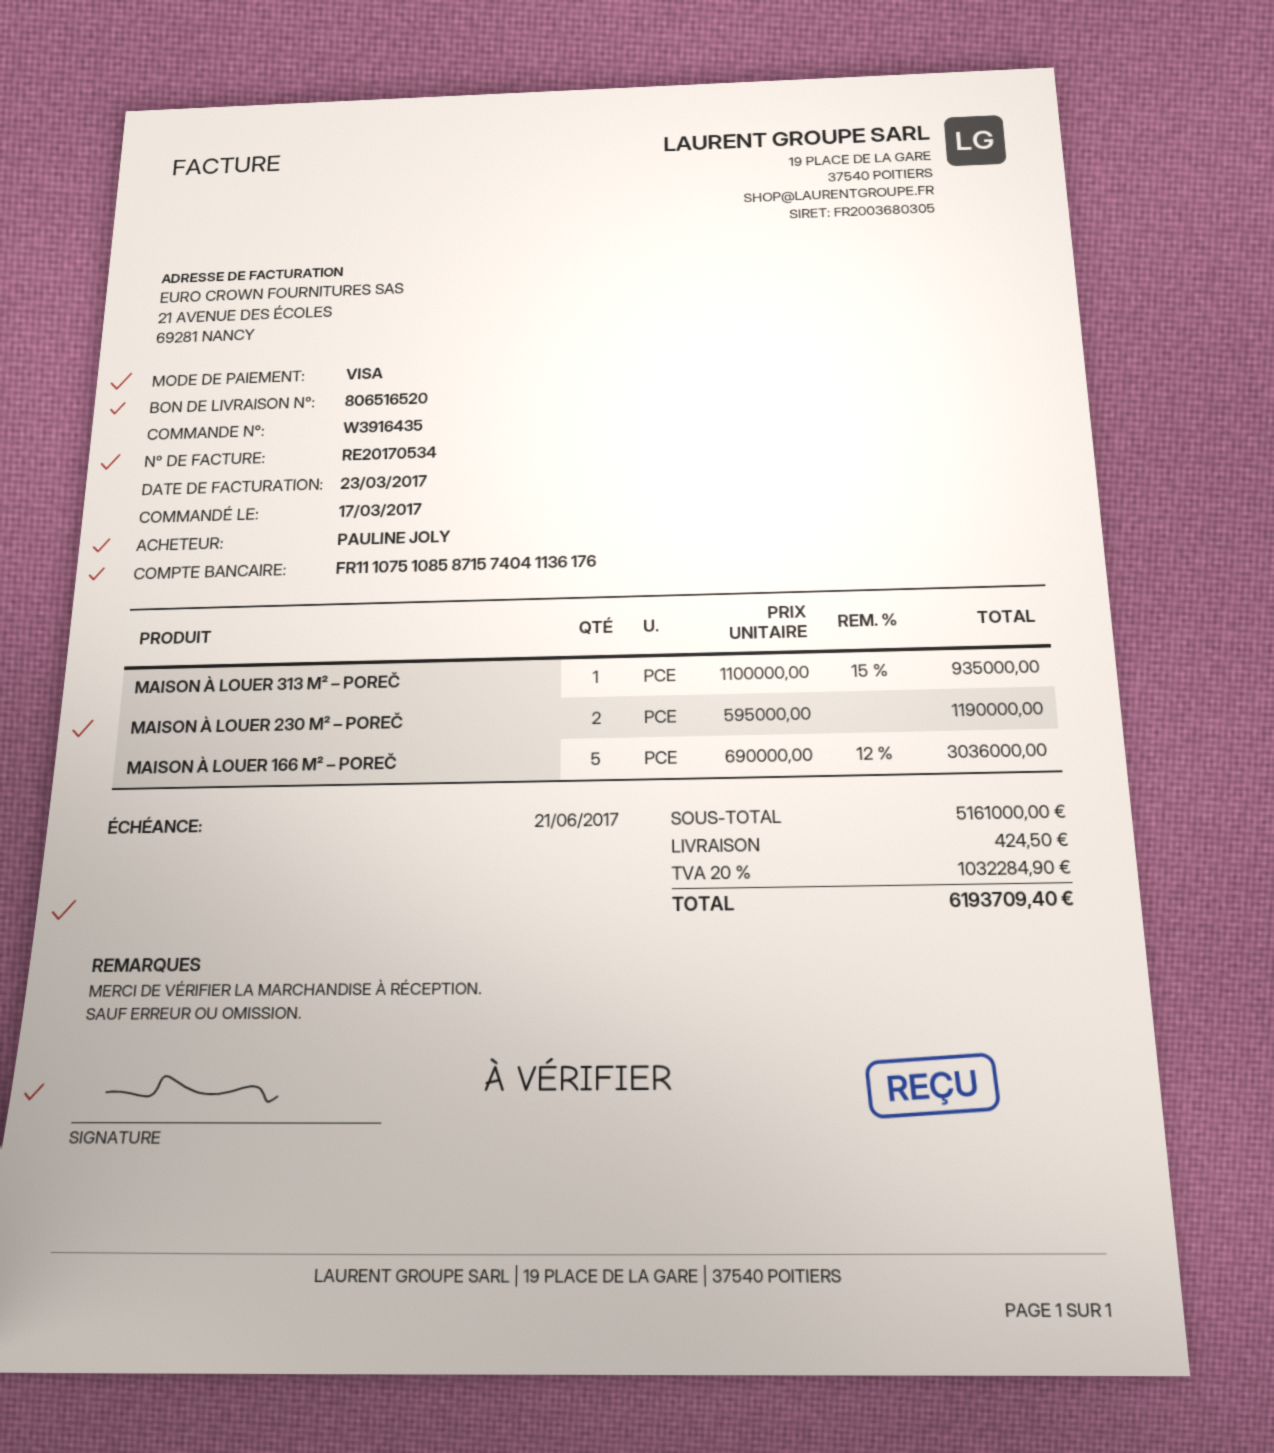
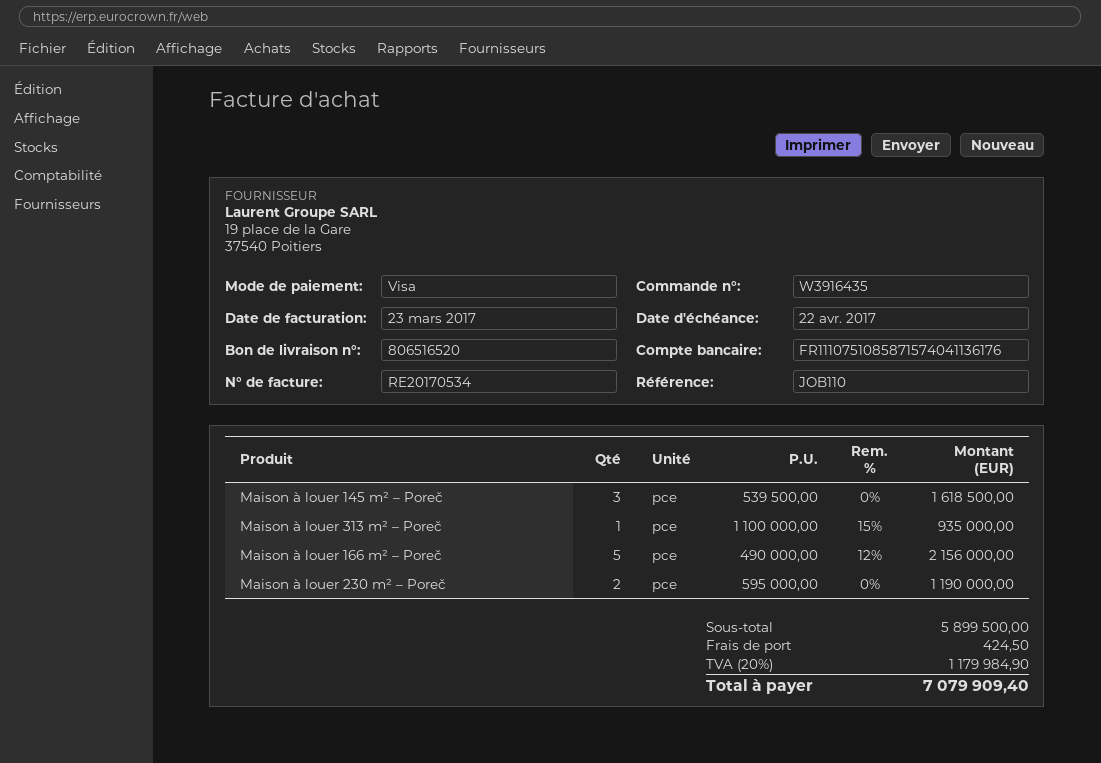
due date: 2017-06-21 -> 2017-04-22
MAISON À LOUER 166 M² – POREČ: 5 x 690000.00 - 12% = 3036000.00 -> 5 x 490000.00 - 12% = 2156000.00
Maison à louer 145 m² – Poreč: none -> 3 x 539500.00 = 1618500.00
subtotal: 5161000.00 -> 5899500.00
tax: 20% = 1032284.90 -> 20% = 1179984.90
total: 6193709.40 -> 7079909.40

